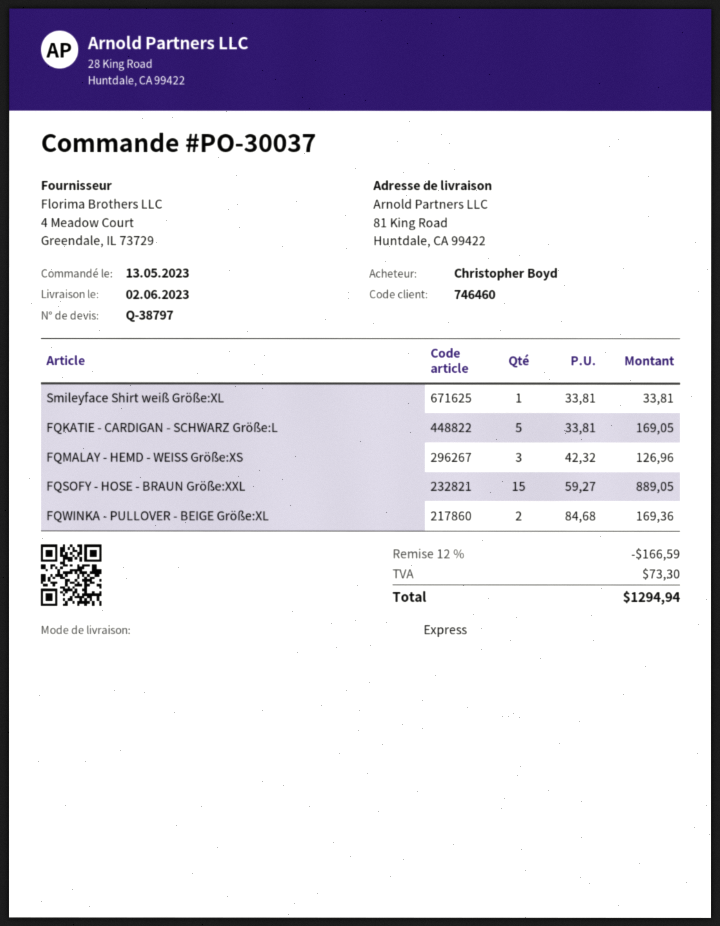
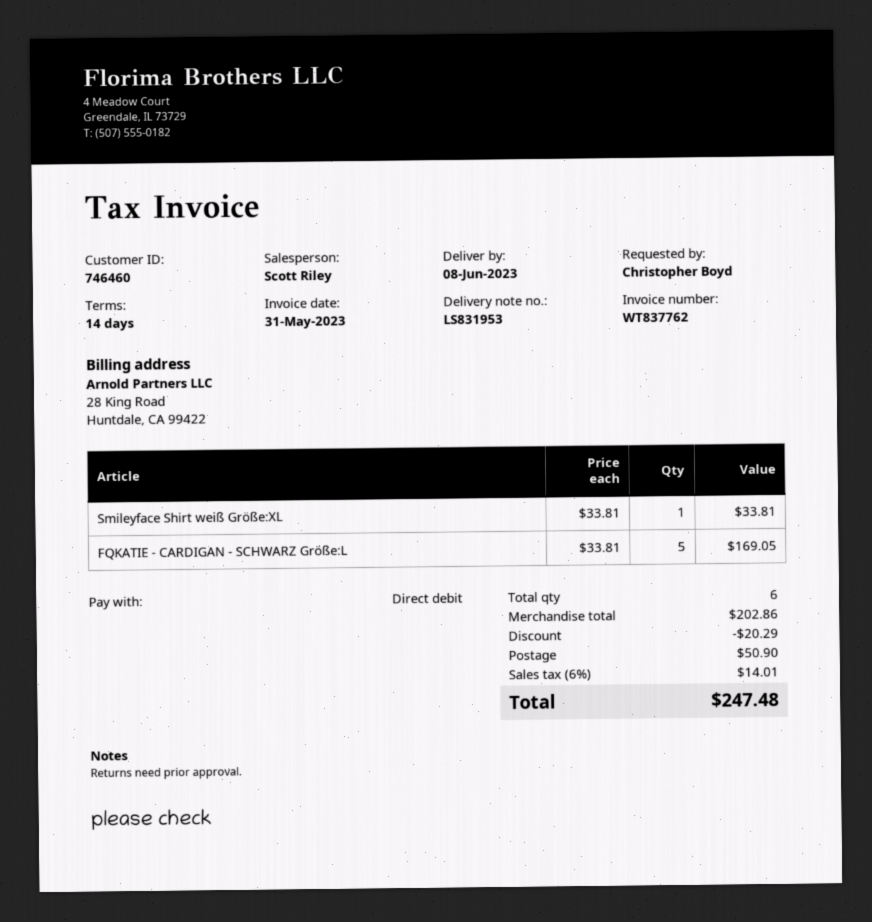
delivery date: 2023-06-02 -> 2023-06-08
FQMALAY - HEMD - WEISS Größe:XS: 3 x 42.32 = 126.96 -> none
FQSOFY - HOSE - BRAUN Größe:XXL: 15 x 59.27 = 889.05 -> none
FQWINKA - PULLOVER - BEIGE Größe:XL: 2 x 84.68 = 169.36 -> none
discount: 166.59 -> 20.29
shipping: none -> 50.90
tax: 73.30 -> 14.01
total: 1294.94 -> 247.48

